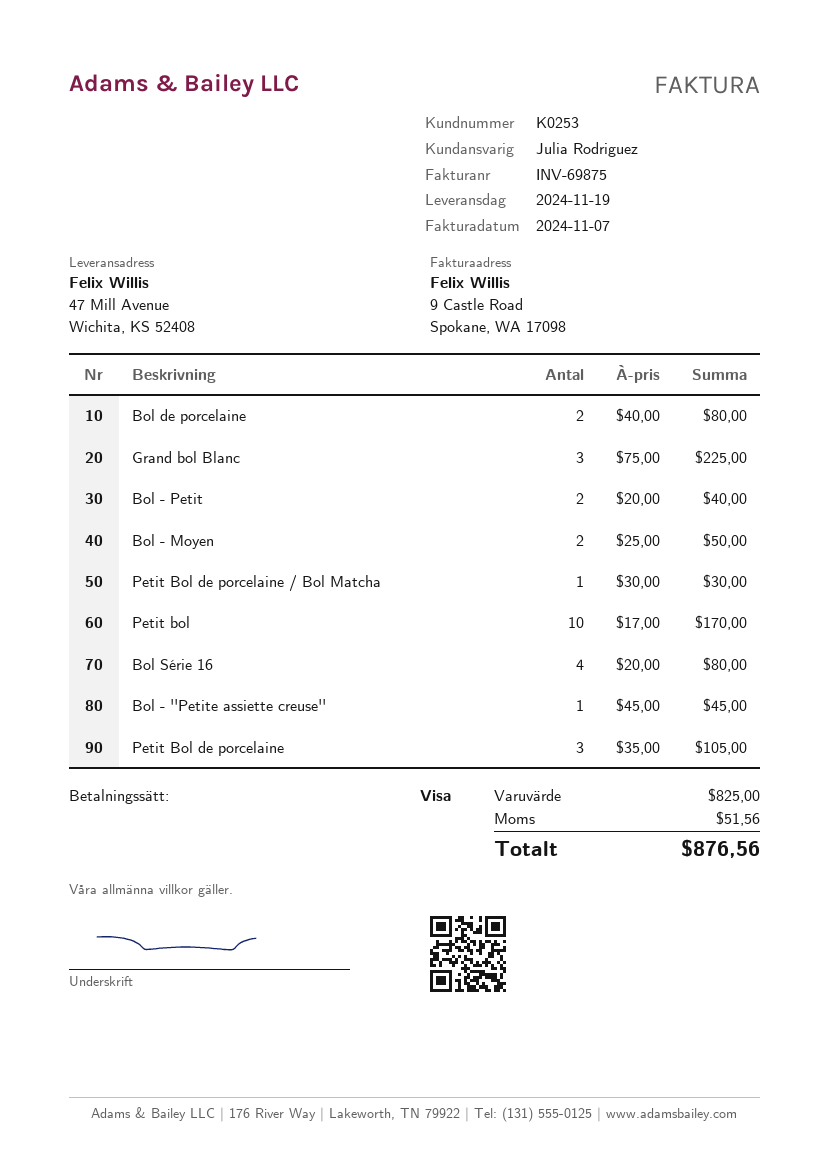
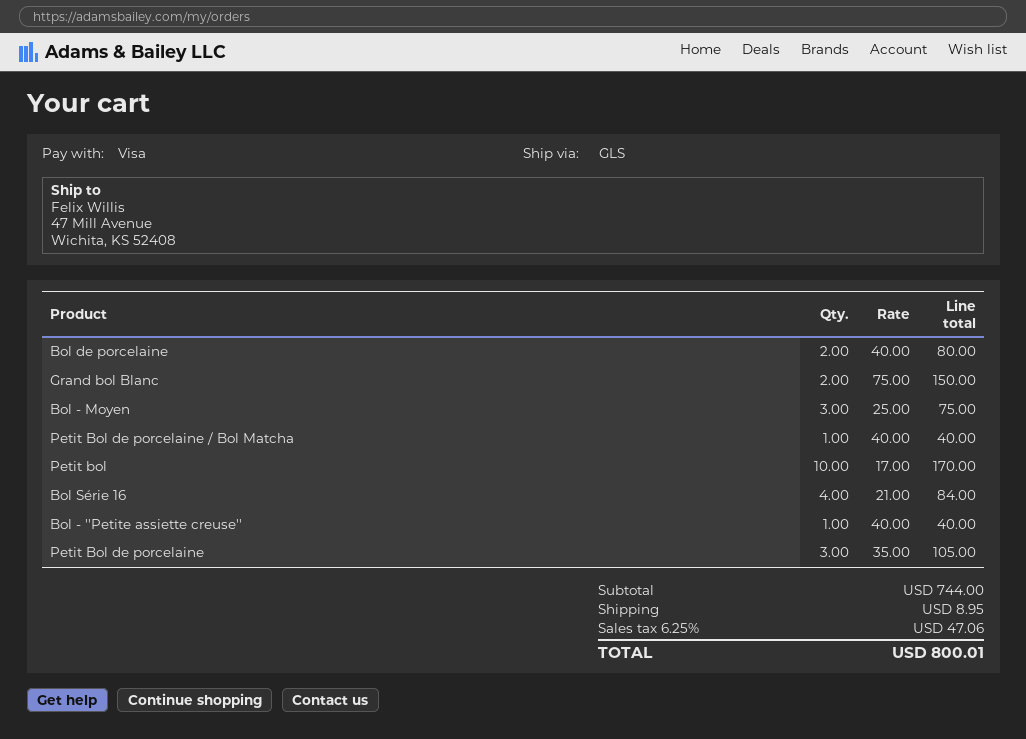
Grand bol Blanc: 3 x 75.00 = 225.00 -> 2 x 75.00 = 150.00
Bol - Petit: 2 x 20.00 = 40.00 -> none
Bol - Moyen: 2 x 25.00 = 50.00 -> 3 x 25.00 = 75.00
Petit Bol de porcelaine / Bol Matcha: 1 x 30.00 = 30.00 -> 1 x 40.00 = 40.00
Bol Série 16: 4 x 20.00 = 80.00 -> 4 x 21.00 = 84.00
Bol - ''Petite assiette creuse'': 1 x 45.00 = 45.00 -> 1 x 40.00 = 40.00
subtotal: 825.00 -> 744.00
shipping: none -> 8.95
tax: 51.56 -> 47.06
total: 876.56 -> 800.01

